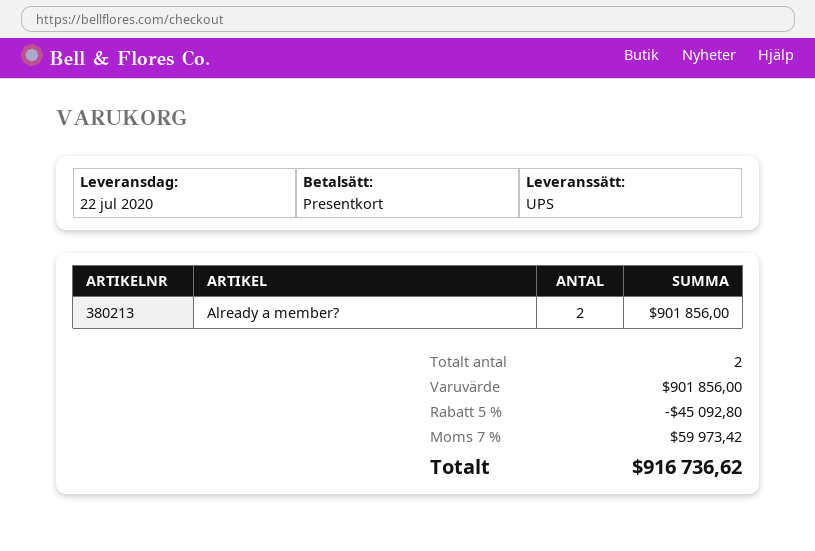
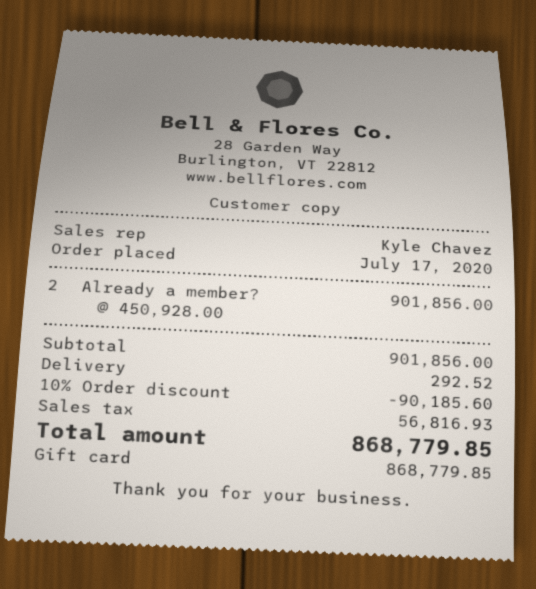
discount: 5% = 45092.80 -> 10% = 90185.60
shipping: none -> 292.52
tax: 59973.42 -> 56816.93
total: 916736.62 -> 868779.85

